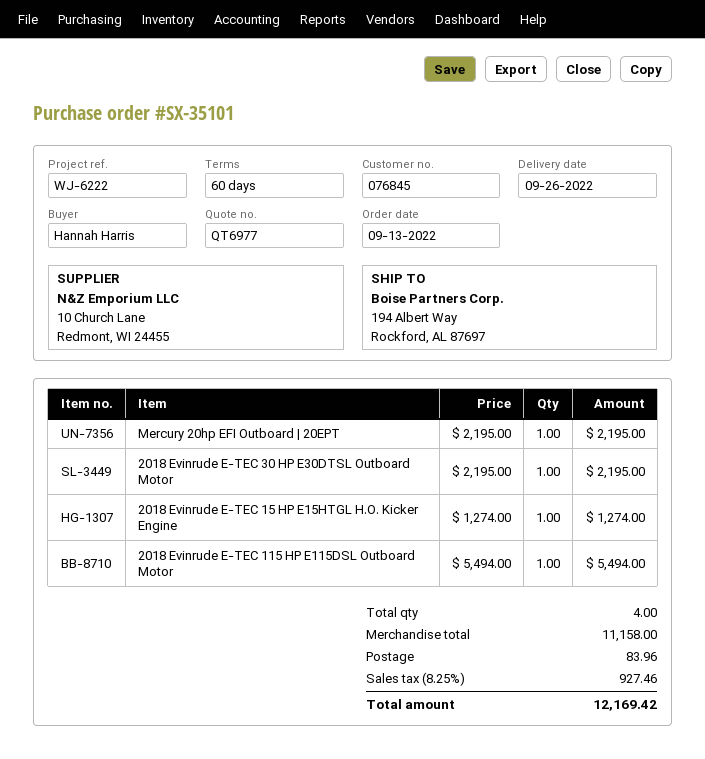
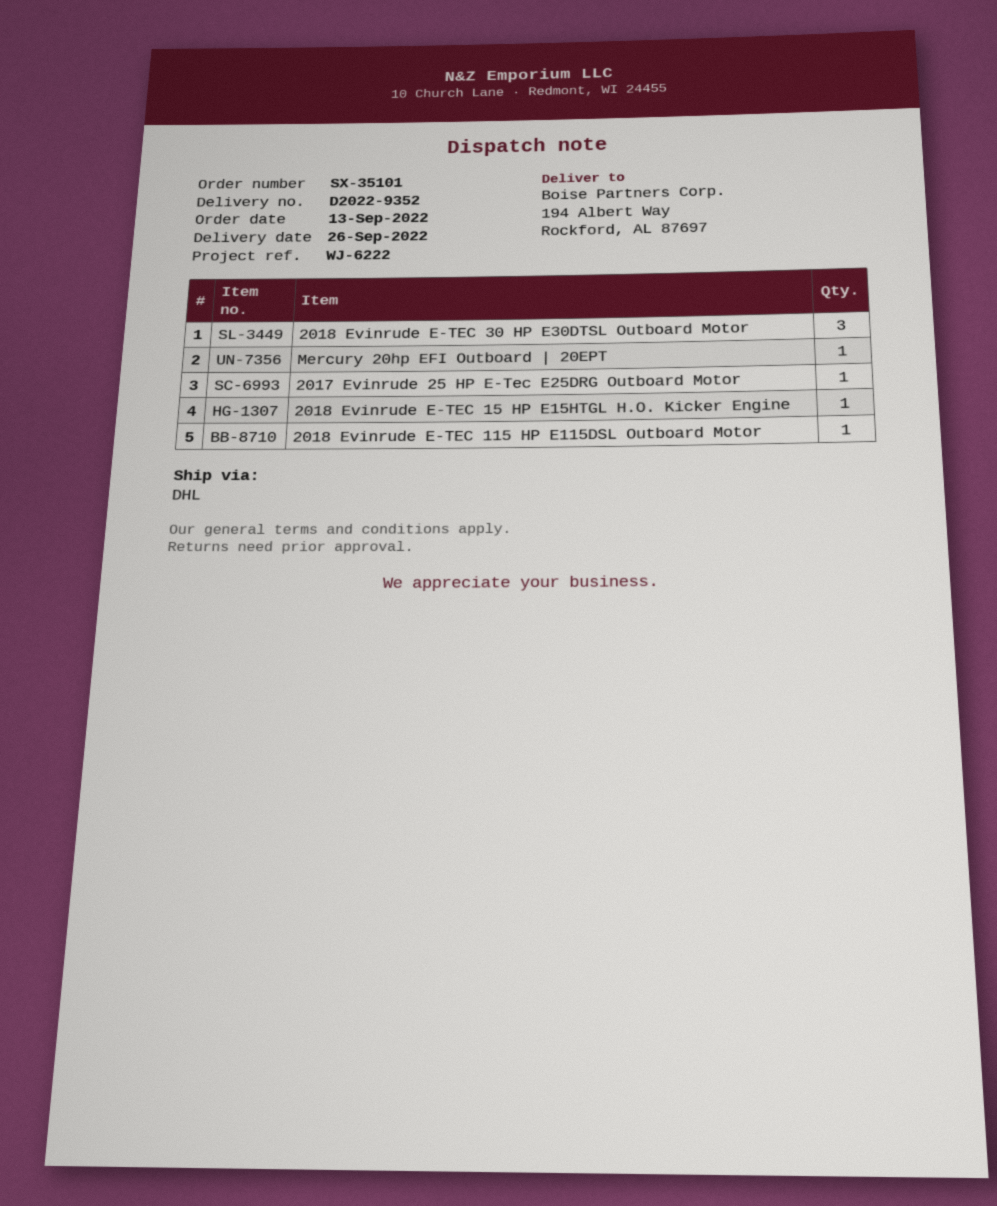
2018 Evinrude E-TEC 30 HP E30DTSL Outboard Motor: 1 -> 3
2017 Evinrude 25 HP E-Tec E25DRG Outboard Motor: none -> 1

